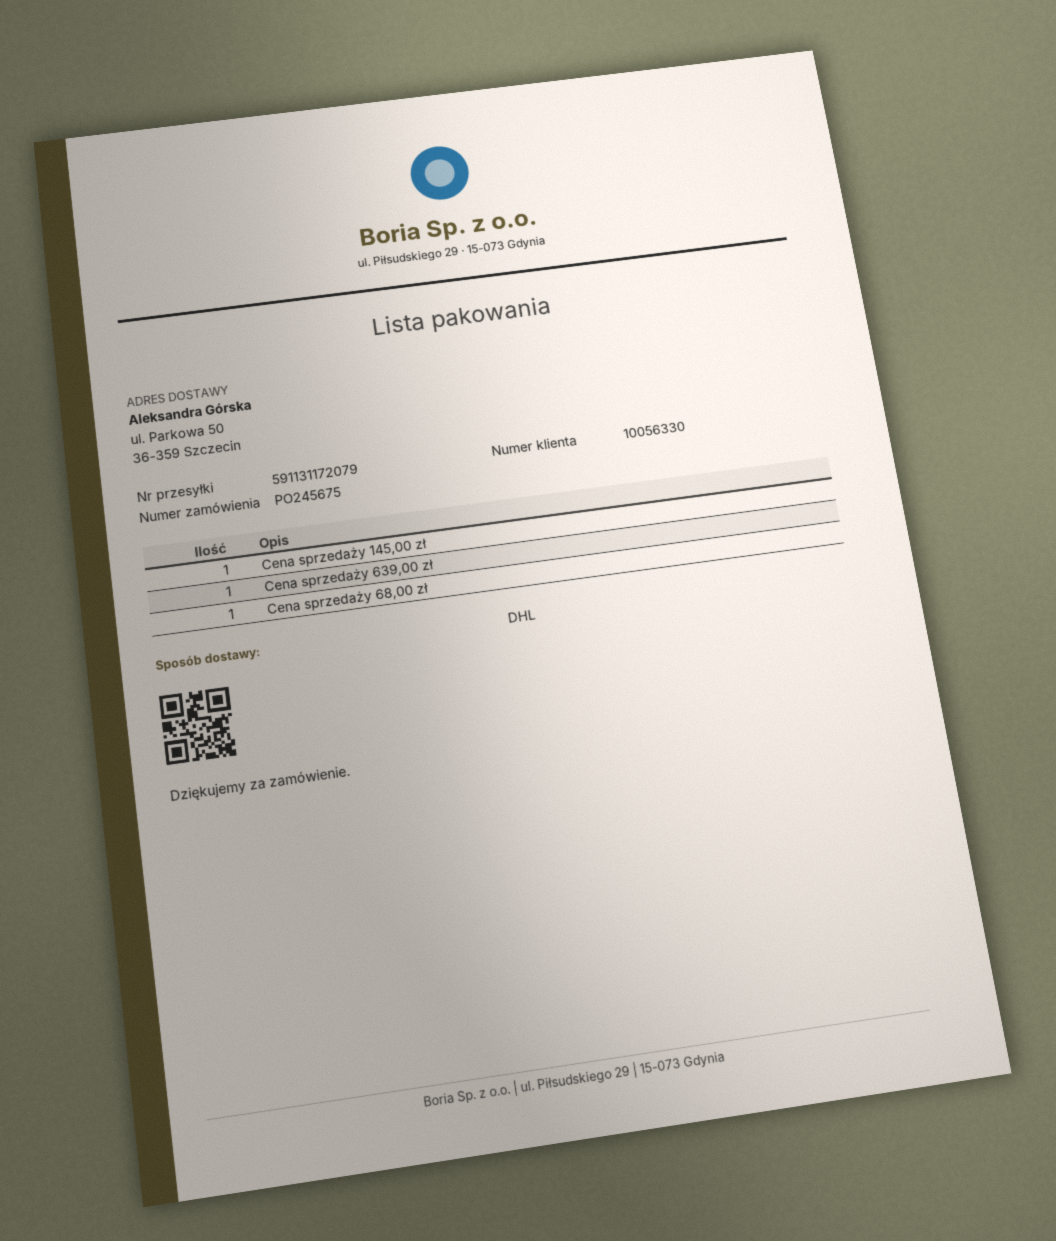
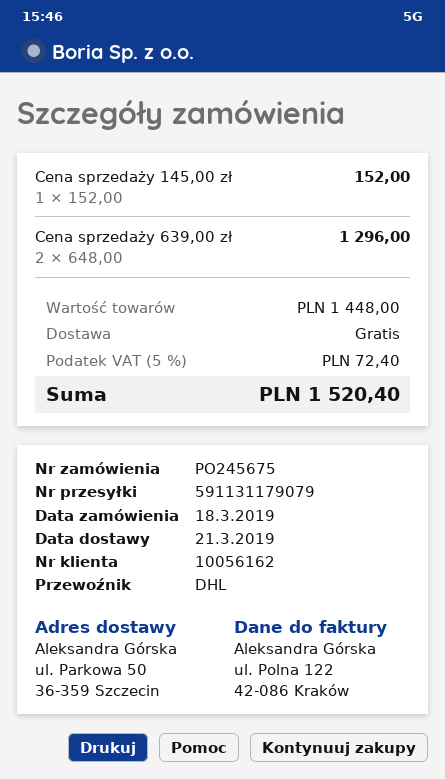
customer number: 10056330 -> 10056162
tracking number: 591131172079 -> 591131179079
Cena sprzedaży 639,00 zł: 1 -> 2
Cena sprzedaży 68,00 zł: 1 -> none

